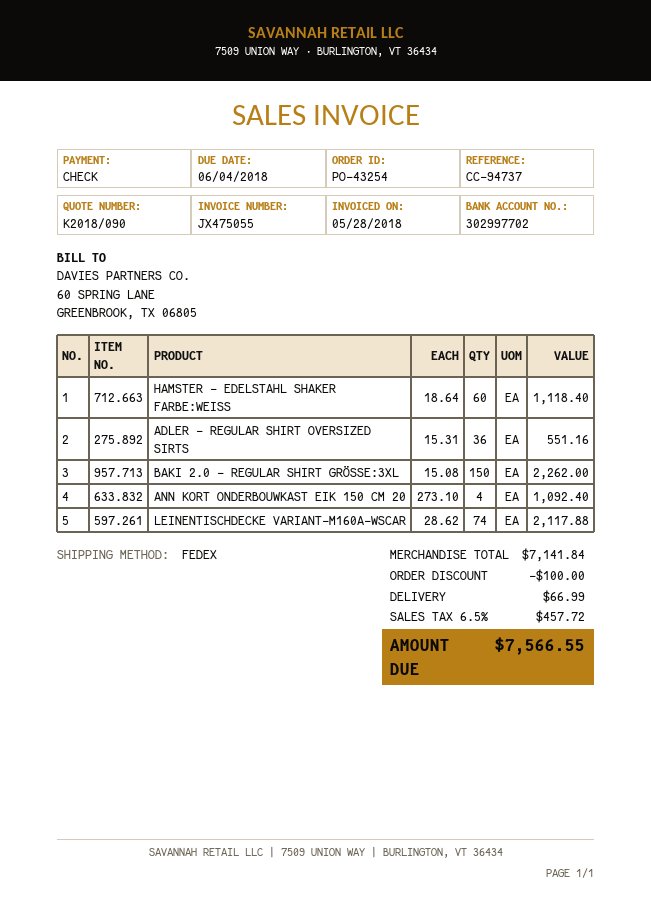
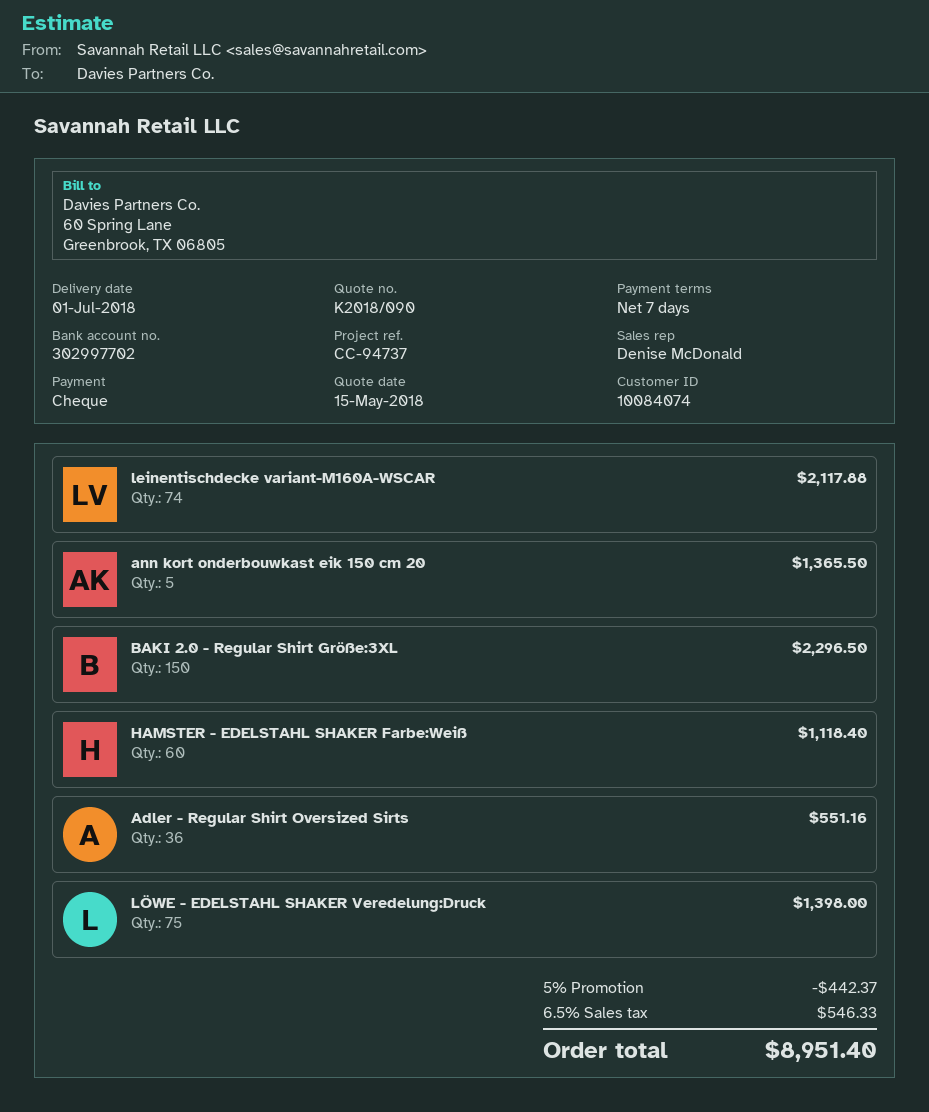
BAKI 2.0 - REGULAR SHIRT GRÖSSE:3XL: 150 for 2262.00 -> 150 for 2296.50
ANN KORT ONDERBOUWKAST EIK 150 CM 20: 4 for 1092.40 -> 5 for 1365.50
LÖWE - EDELSTAHL SHAKER Veredelung:Druck: none -> 75 for 1398.00
discount: 100.00 -> 442.37
shipping: 66.99 -> none
tax: 6.5% = 457.72 -> 6.5% = 546.33
total: 7566.55 -> 8951.40

